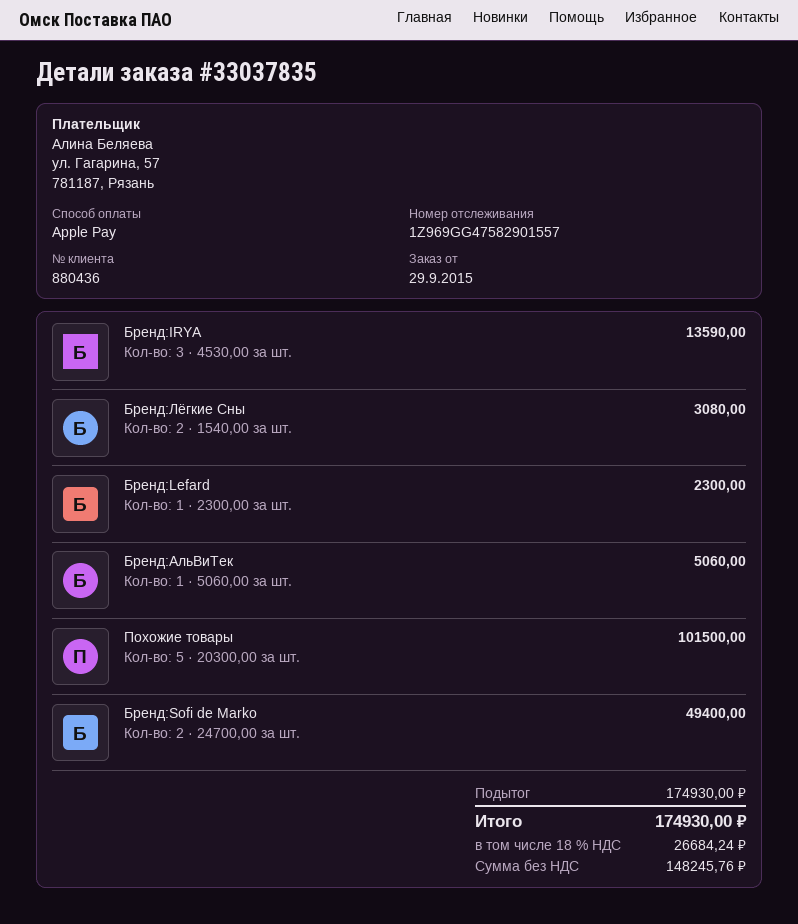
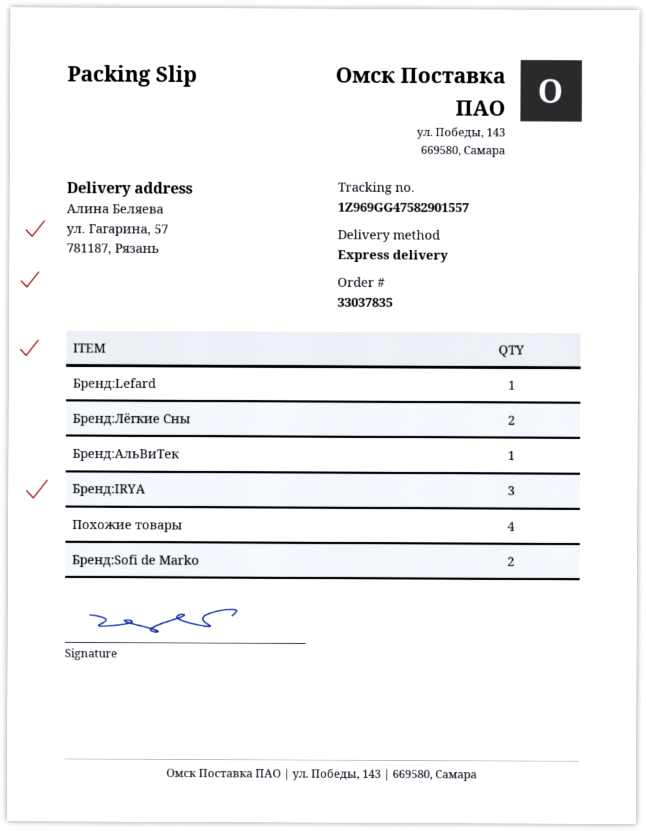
Похожие товары: 5 -> 4

